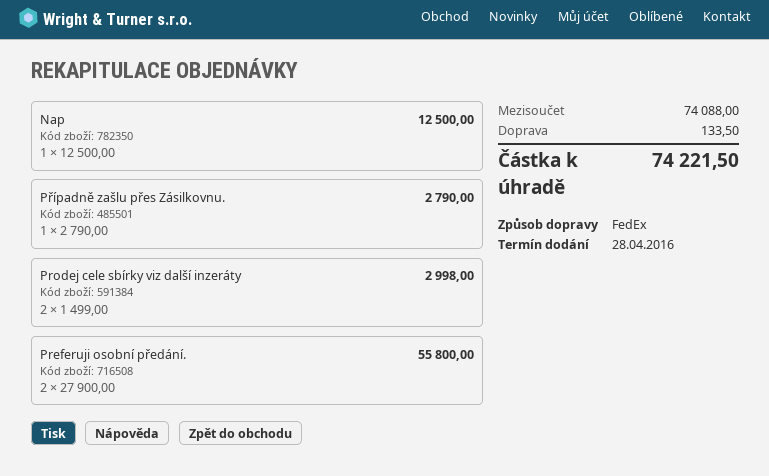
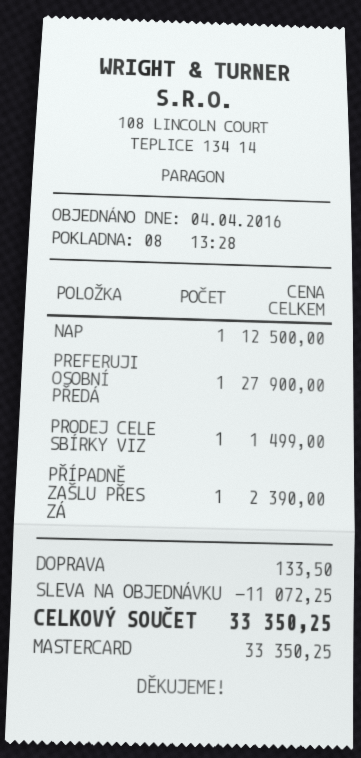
Případně zašlu přes Zásilkovnu.: 1 for 2790.00 -> 1 for 2390.00
Prodej cele sbírky viz další inzeráty: 2 for 2998.00 -> 1 for 1499.00
Preferuji osobní předání.: 2 for 55800.00 -> 1 for 27900.00
discount: none -> 11072.25
total: 74221.50 -> 33350.25

